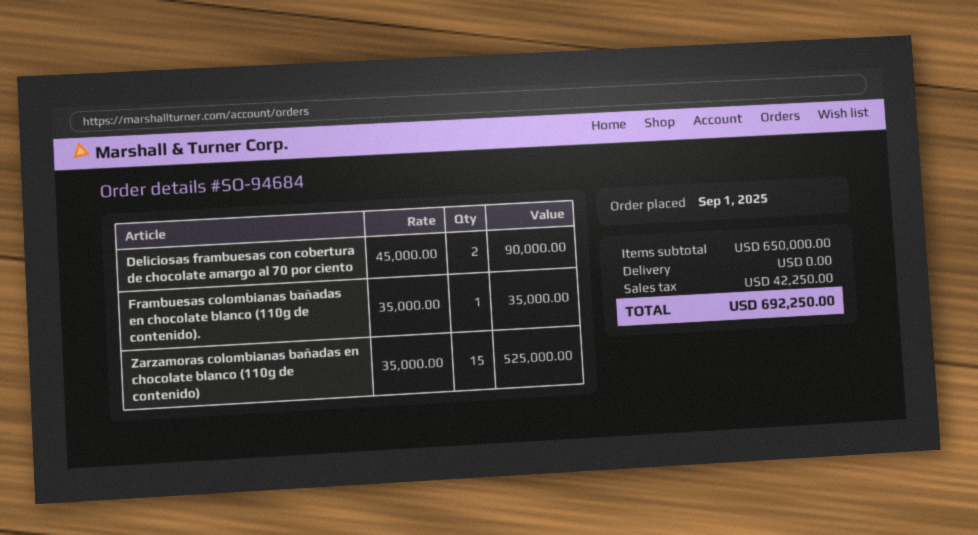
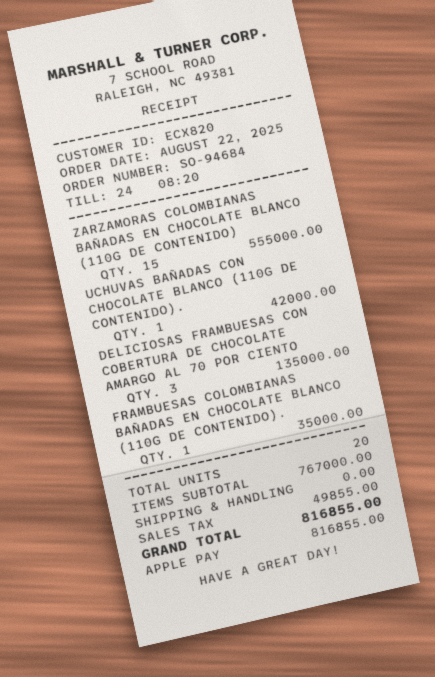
order date: 2025-09-01 -> 2025-08-22
Deliciosas frambuesas con cobertura de chocolate amargo al 70 por ciento: 2 for 90000.00 -> 3 for 135000.00
Zarzamoras colombianas bañadas en chocolate blanco (110g de contenido): 15 for 525000.00 -> 15 for 555000.00
UCHUVAS BAÑADAS CON CHOCOLATE BLANCO (110G DE CONTENIDO).: none -> 1 for 42000.00
subtotal: 650000.00 -> 767000.00
tax: 42250.00 -> 49855.00
total: 692250.00 -> 816855.00

